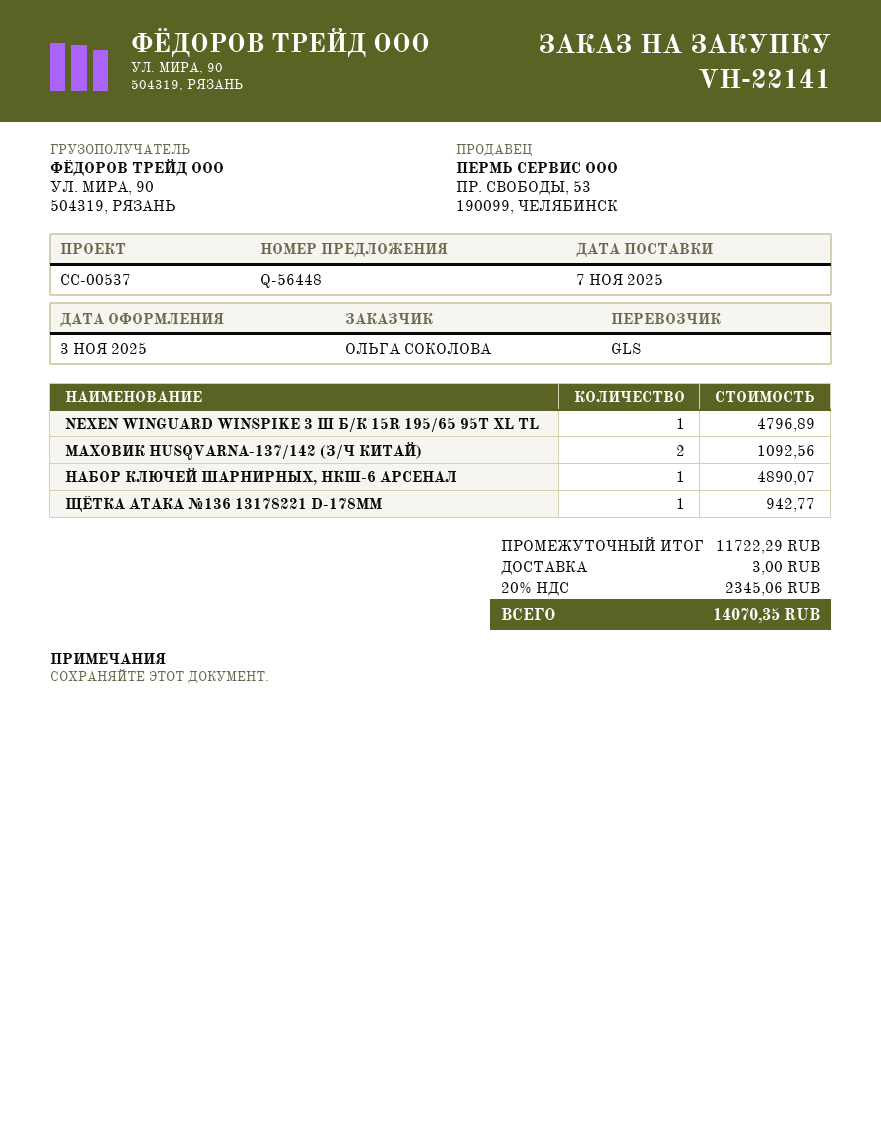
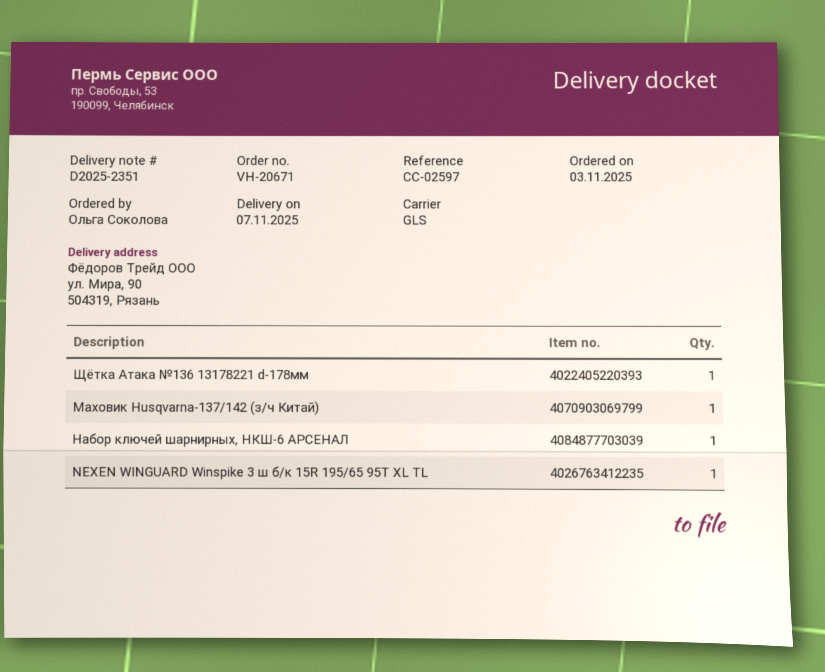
order number: VH-22141 -> VH-20671
reference: CC-00537 -> CC-02597
МАХОВИК HUSQVARNA-137/142 (З/Ч КИТАЙ): 2 -> 1

